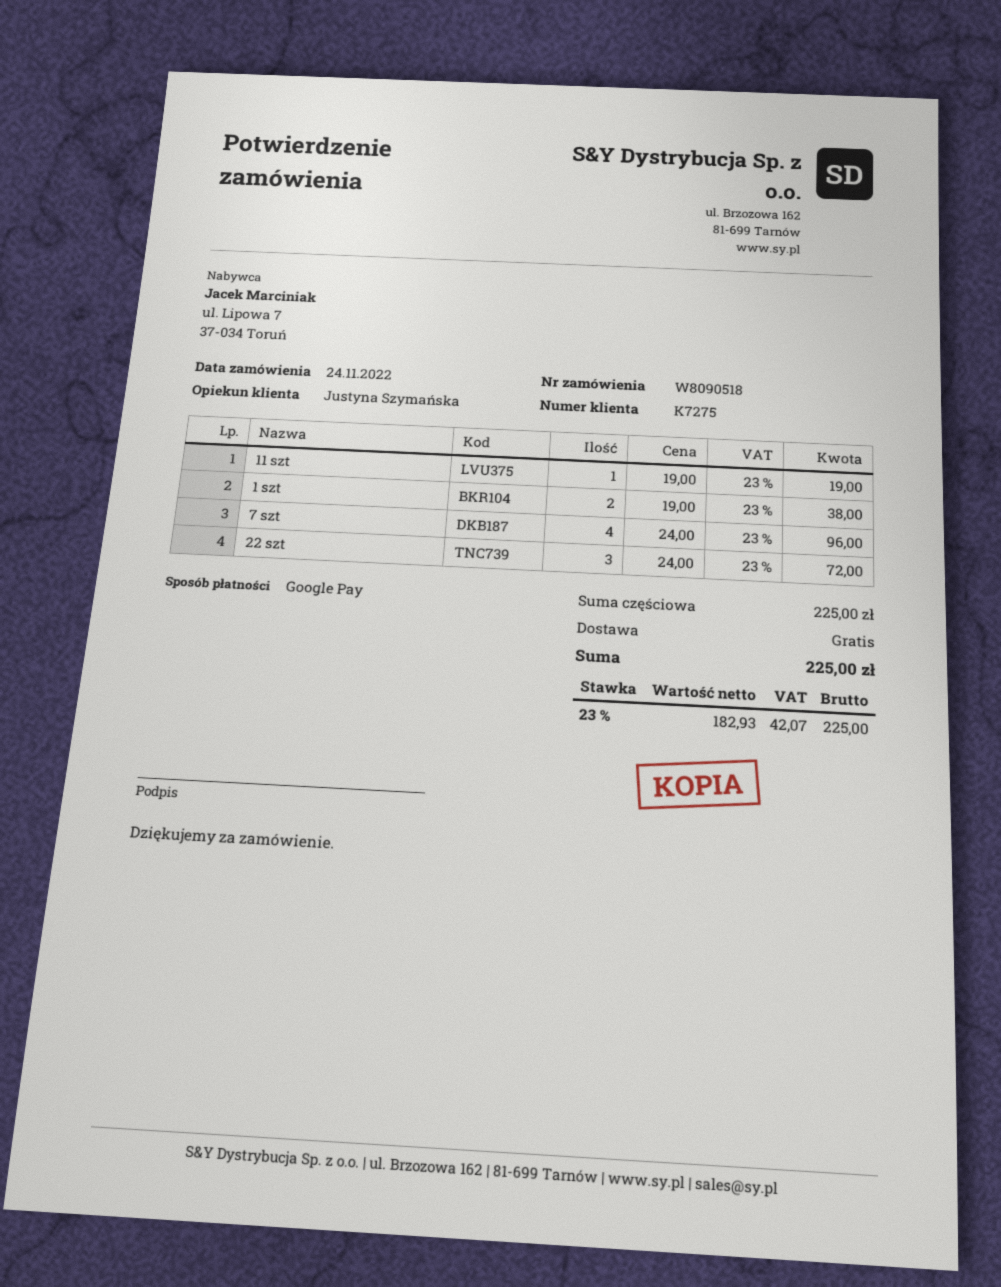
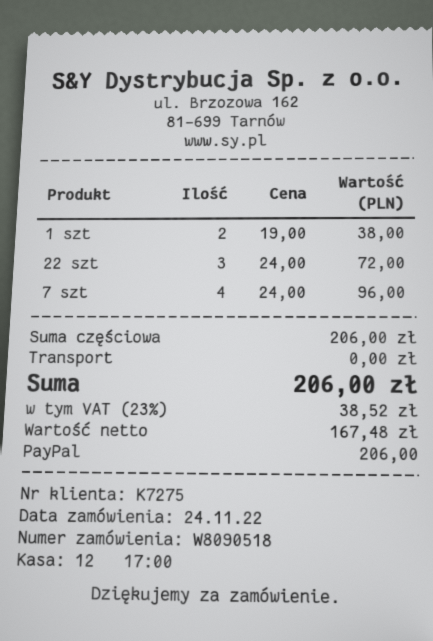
payment method: Google Pay -> PayPal
11 szt: 1 x 19.00 = 19.00 -> none
subtotal: 225.00 -> 206.00
net: 182.93 -> 167.48
tax: 23% = 42.07 -> 23% = 38.52
total: 225.00 -> 206.00

